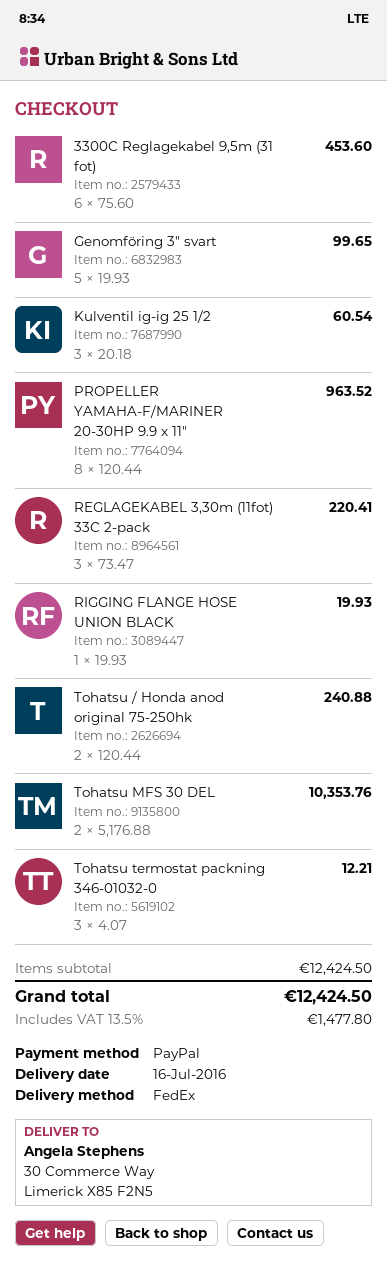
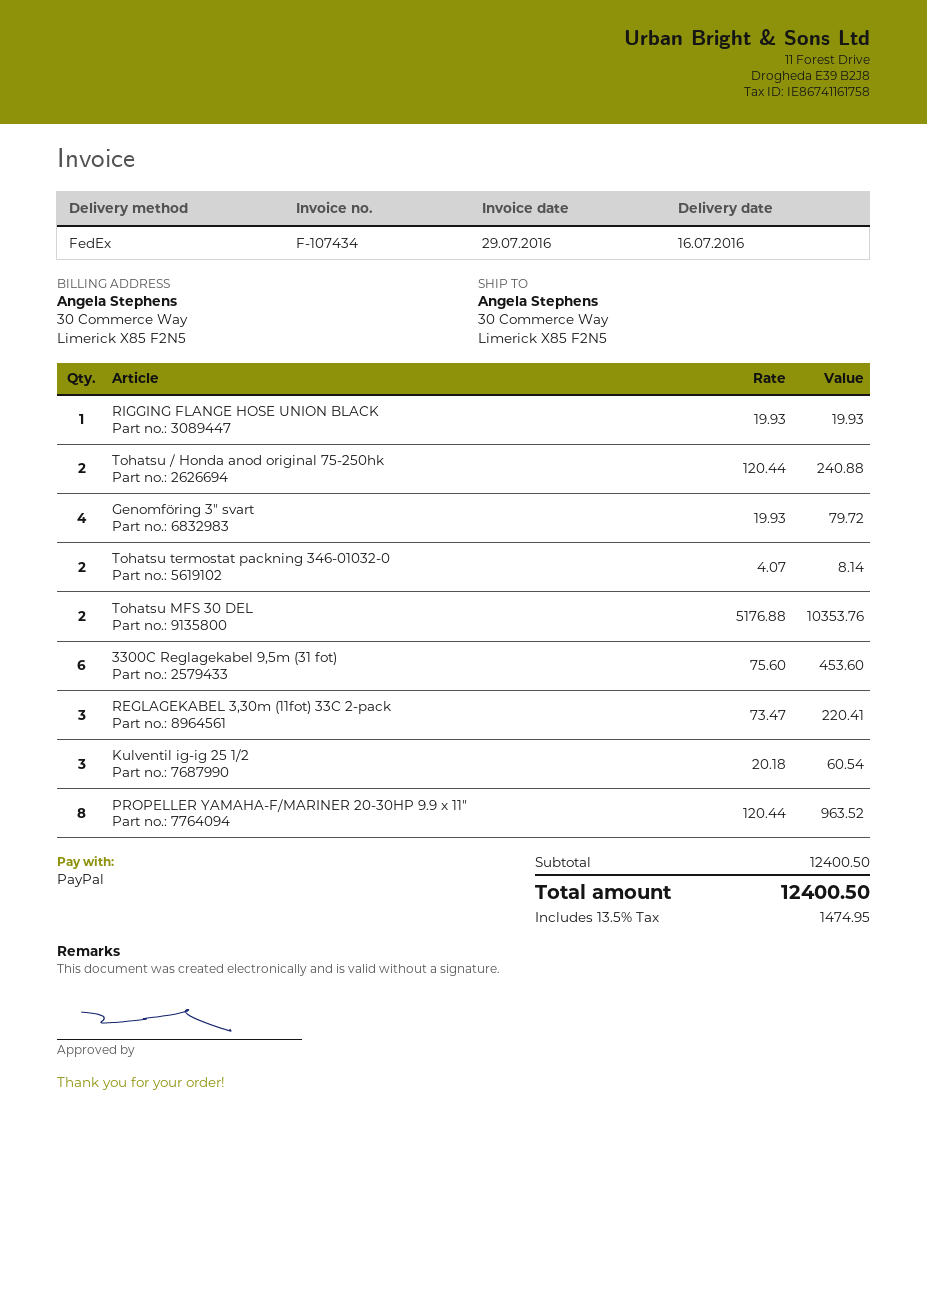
Genomföring 3" svart: 5 x 19.93 = 99.65 -> 4 x 19.93 = 79.72
Tohatsu termostat packning 346-01032-0: 3 x 4.07 = 12.21 -> 2 x 4.07 = 8.14
subtotal: 12424.50 -> 12400.50
tax: 13.5% = 1477.80 -> 13.5% = 1474.95
total: 12424.50 -> 12400.50

